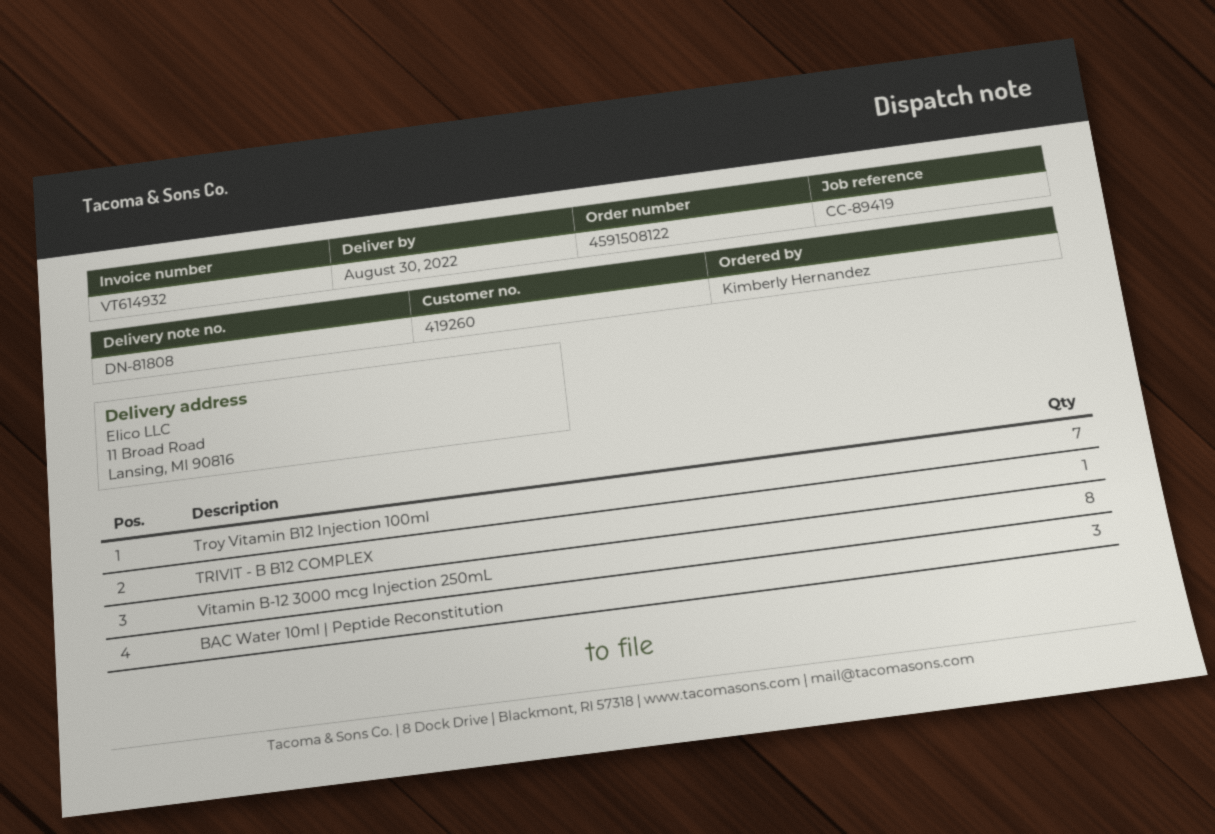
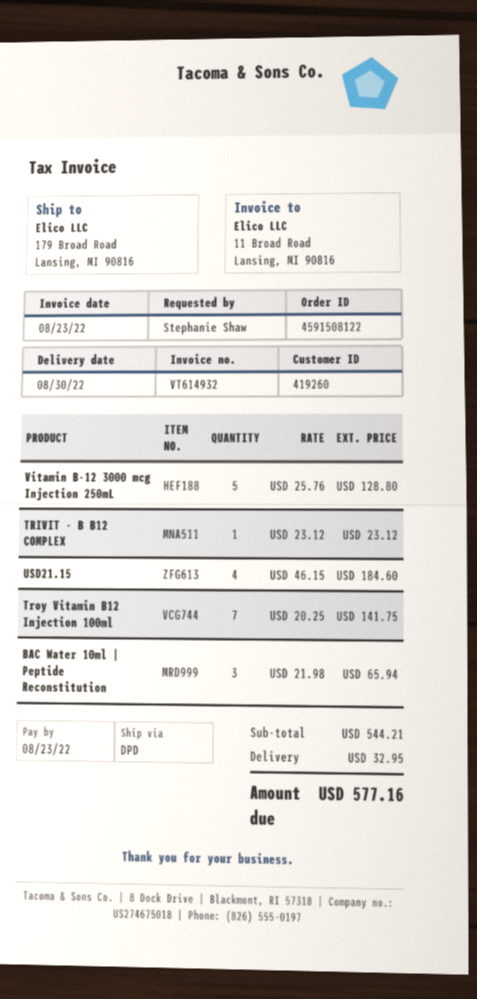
ordered by: Kimberly Hernandez -> Stephanie Shaw
ship to: 11 Broad Road, Lansing, MI 90816 -> 179 Broad Road, Lansing, MI 90816
Vitamin B-12 3000 mcg Injection 250mL: 8 -> 5
USD21.15: none -> 4

